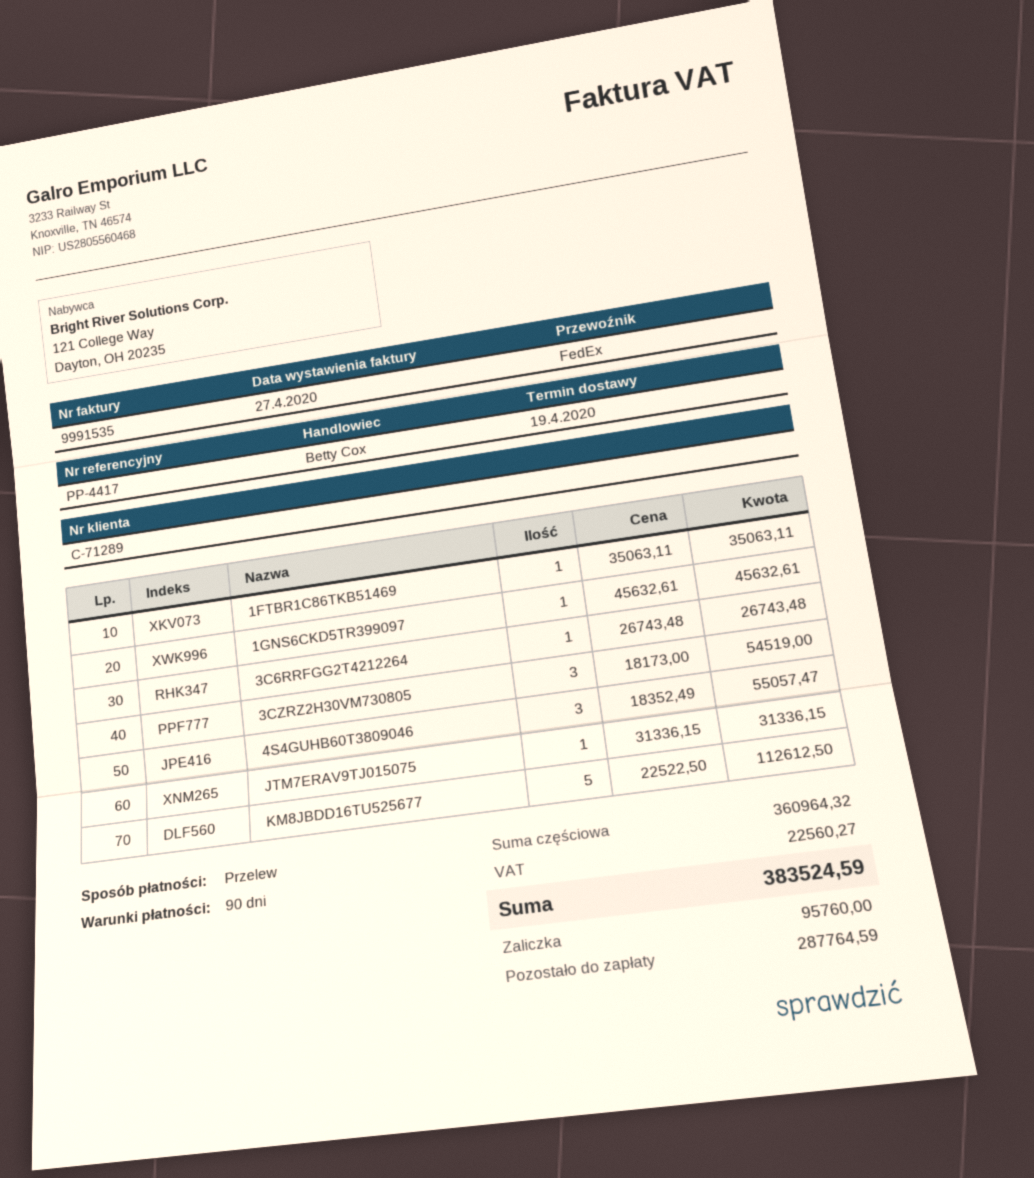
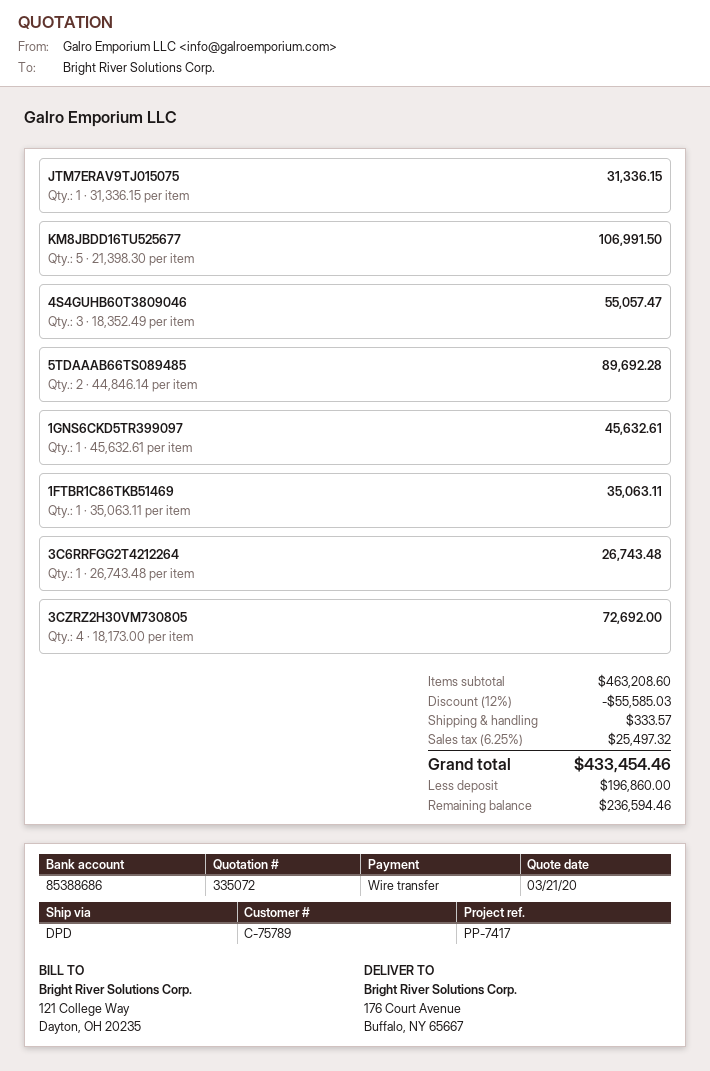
customer number: C-71289 -> C-75789
reference: PP-4417 -> PP-7417
shipping method: FedEx -> DPD
3CZRZ2H30VM730805: 3 x 18173.00 = 54519.00 -> 4 x 18173.00 = 72692.00
KM8JBDD16TU525677: 5 x 22522.50 = 112612.50 -> 5 x 21398.30 = 106991.50
5TDAAAB66TS089485: none -> 2 x 44846.14 = 89692.28
subtotal: 360964.32 -> 463208.60
discount: none -> 12% = 55585.03
shipping: none -> 333.57
tax: 22560.27 -> 25497.32
total: 383524.59 -> 433454.46
deposit: 95760.00 -> 196860.00
balance: 287764.59 -> 236594.46

